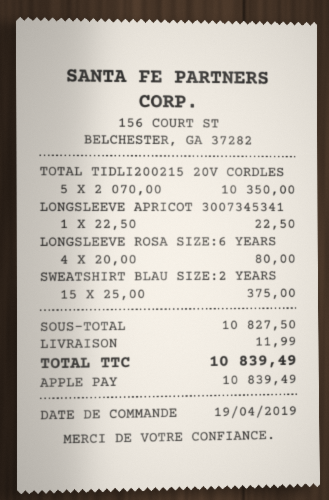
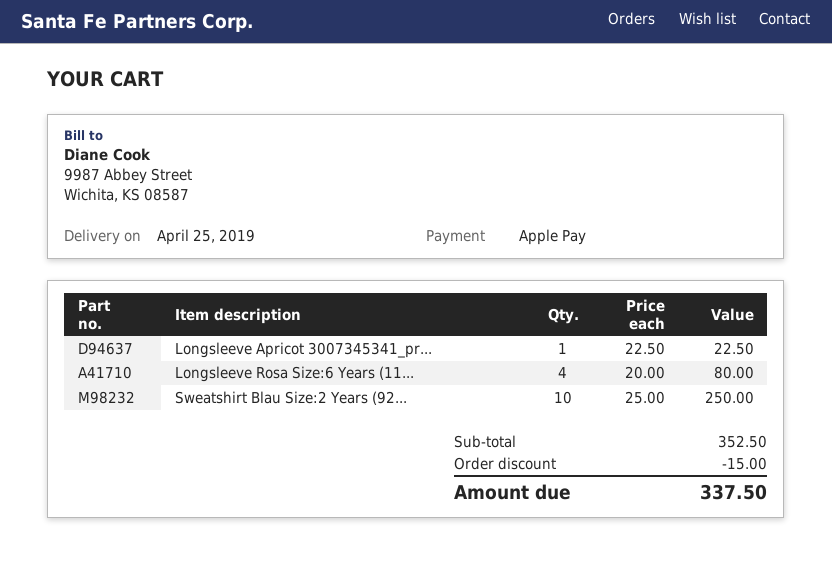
TOTAL TIDLI200215 20V CORDLES: 5 x 2070.00 = 10350.00 -> none
SWEATSHIRT BLAU SIZE:2 YEARS: 15 x 25.00 = 375.00 -> 10 x 25.00 = 250.00
subtotal: 10827.50 -> 352.50
discount: none -> 15.00
shipping: 11.99 -> none
total: 10839.49 -> 337.50

